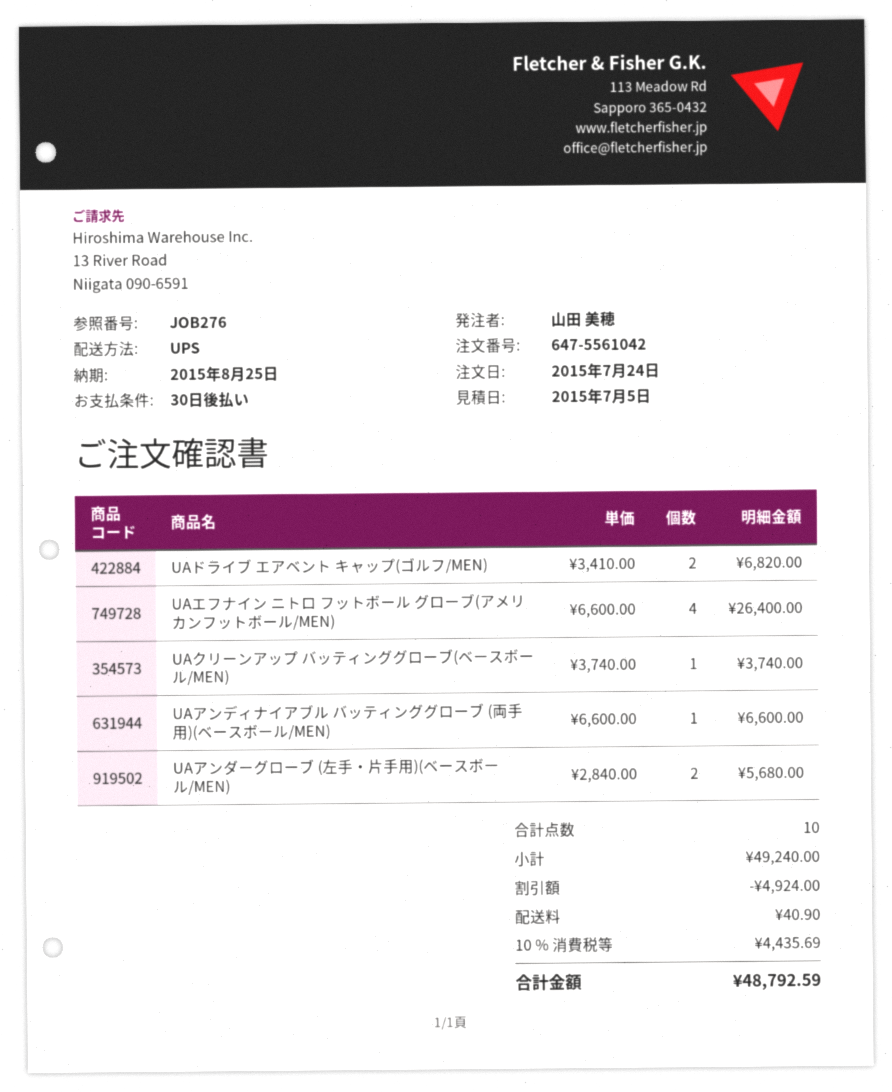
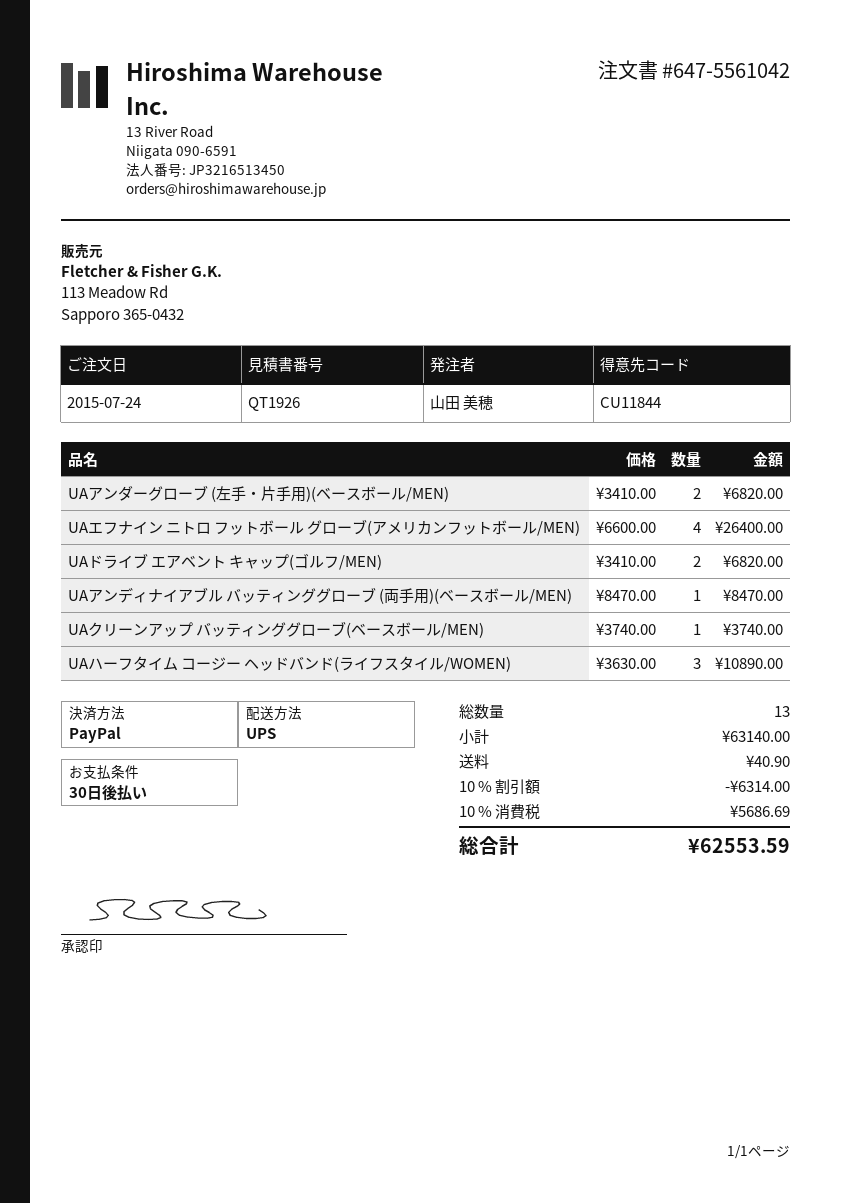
UAアンディナイアブル バッティンググローブ (両手用)(ベースボール/MEN): 1 x 6600.00 = 6600.00 -> 1 x 8470.00 = 8470.00
UAアンダーグローブ (左手・片手用)(ベースボール/MEN): 2 x 2840.00 = 5680.00 -> 2 x 3410.00 = 6820.00
UAハーフタイム コージー ヘッドバンド(ライフスタイル/WOMEN): none -> 3 x 3630.00 = 10890.00
total quantity: 10 -> 13
subtotal: 49240.00 -> 63140.00
discount: 4924.00 -> 6314.00
tax: 10% = 4435.69 -> 10% = 5686.69
total: 48792.59 -> 62553.59

